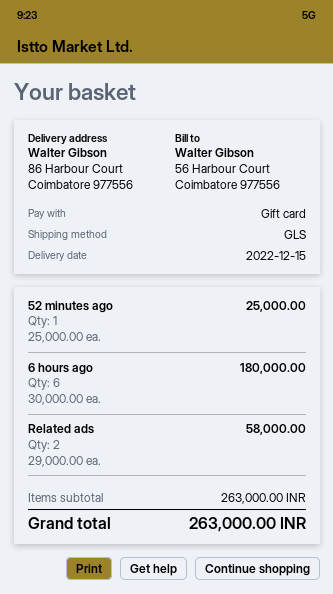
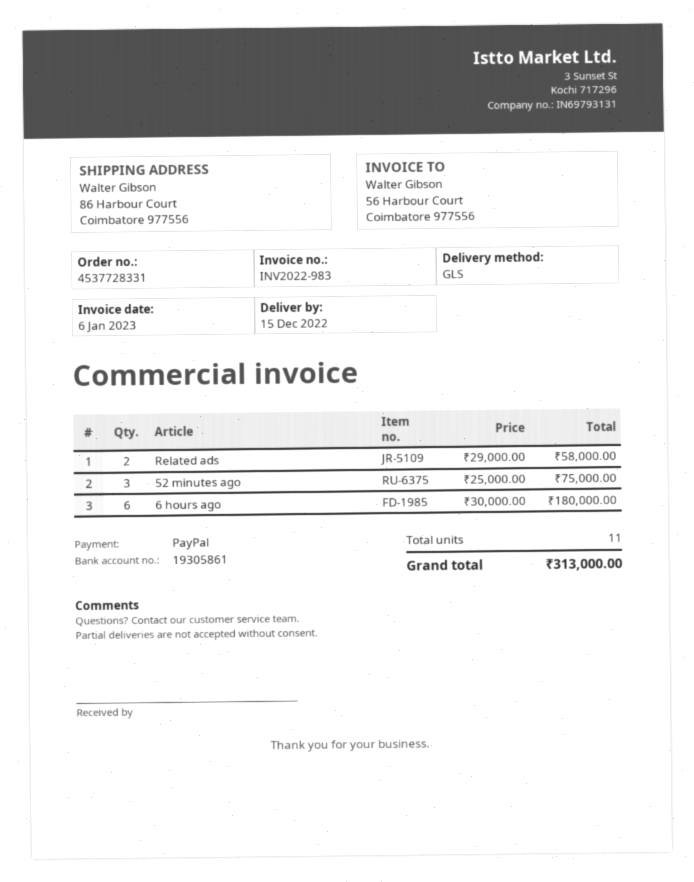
payment method: gift card -> PayPal
52 minutes ago: 1 x 25000.00 = 25000.00 -> 3 x 25000.00 = 75000.00
total: 263000.00 -> 313000.00

